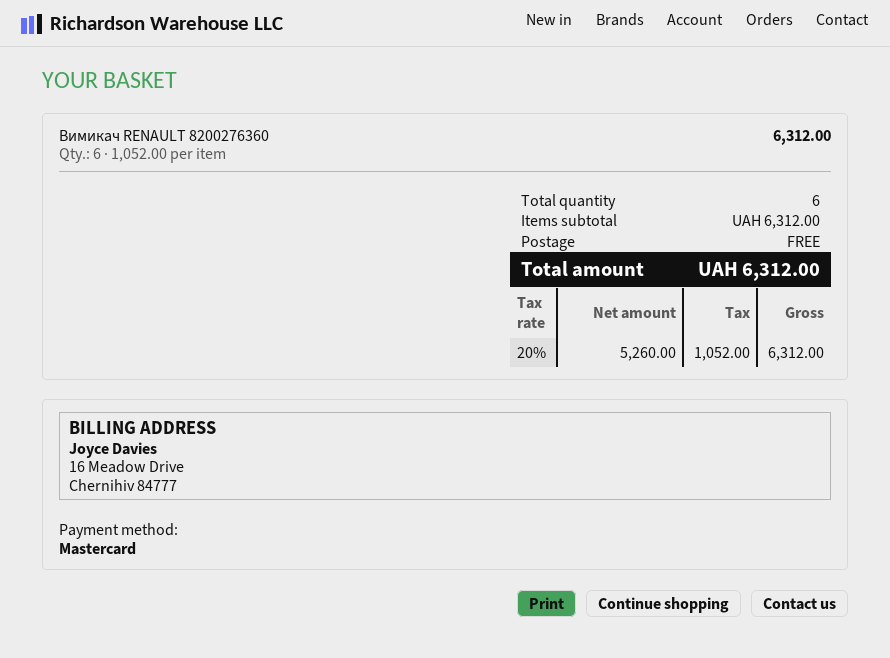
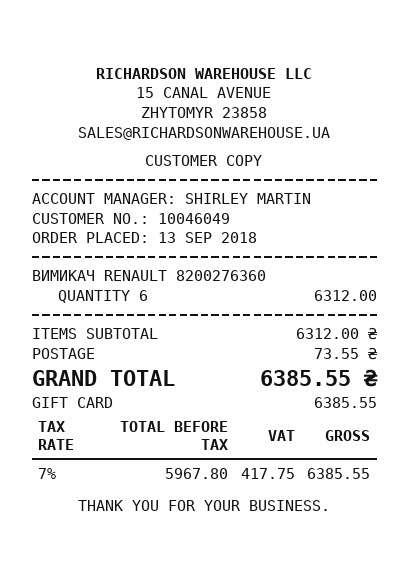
payment method: Mastercard -> gift card
shipping: 0.00 -> 73.55
net: 5260.00 -> 5967.80
tax: 20% = 1052.00 -> 7% = 417.75
total: 6312.00 -> 6385.55

